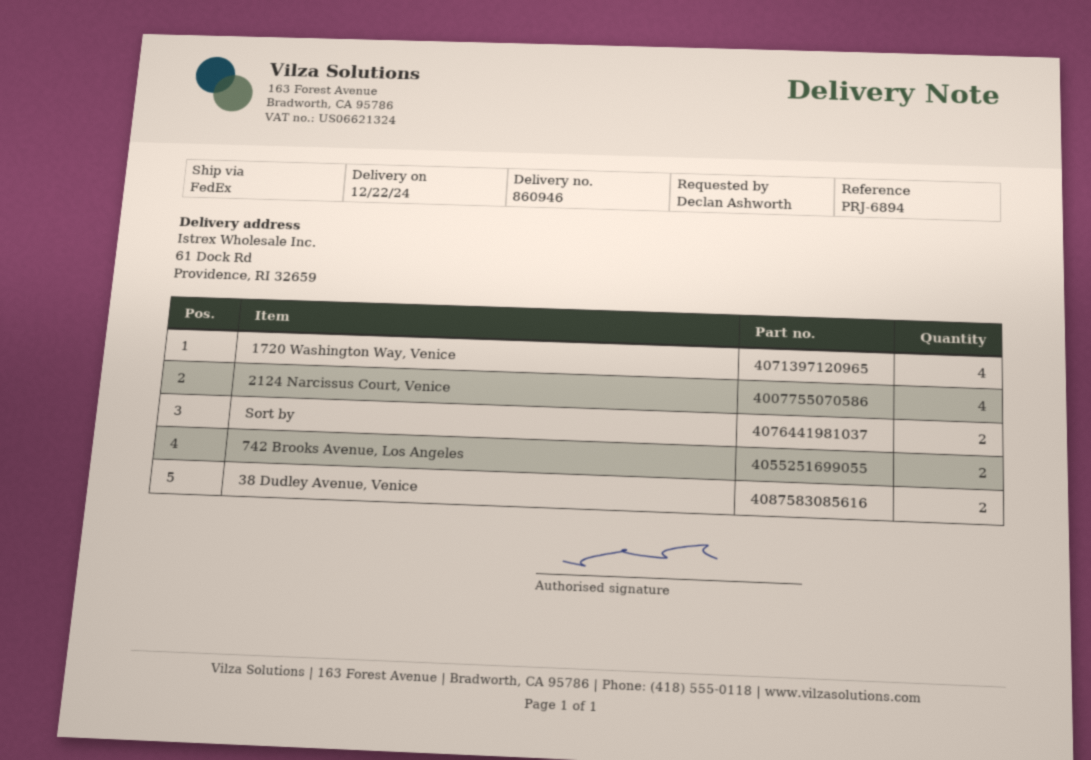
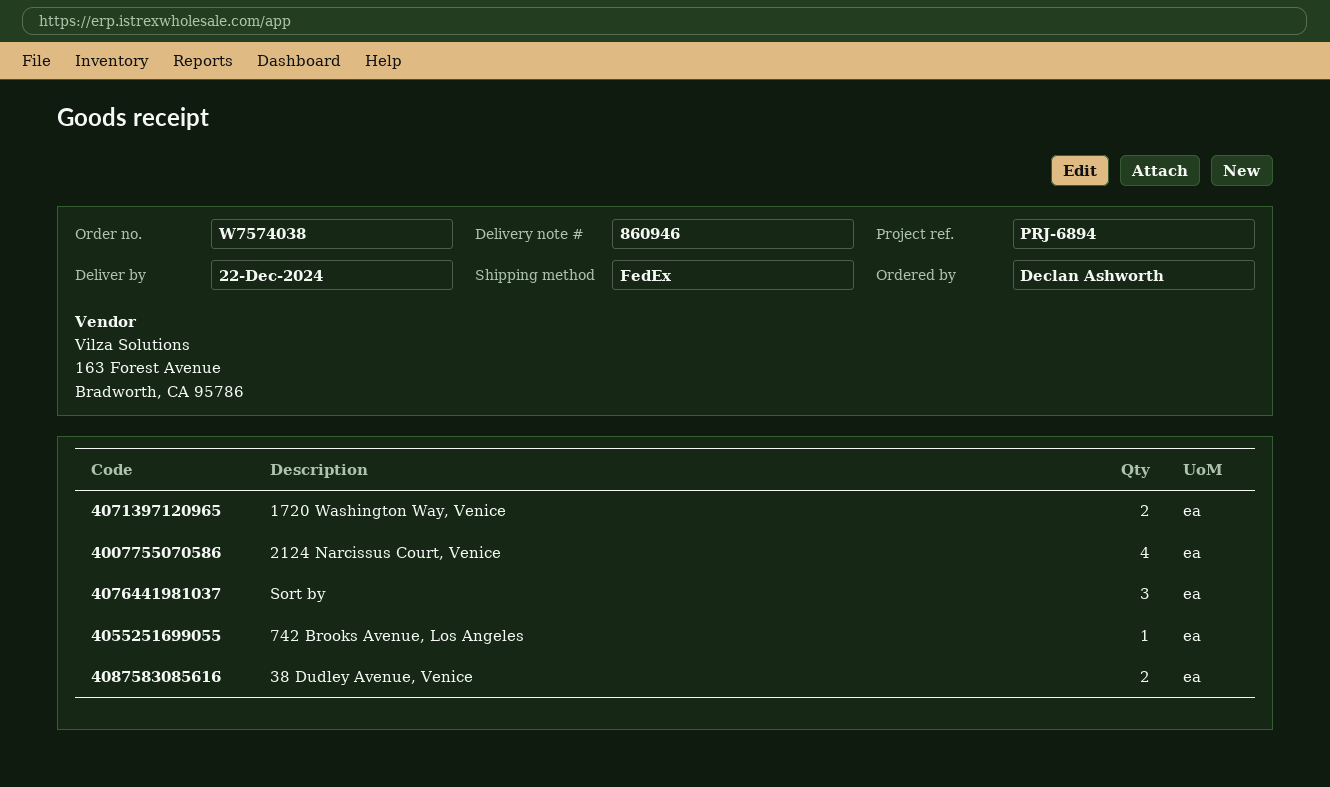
1720 Washington Way, Venice: 4 -> 2
Sort by: 2 -> 3
742 Brooks Avenue, Los Angeles: 2 -> 1

